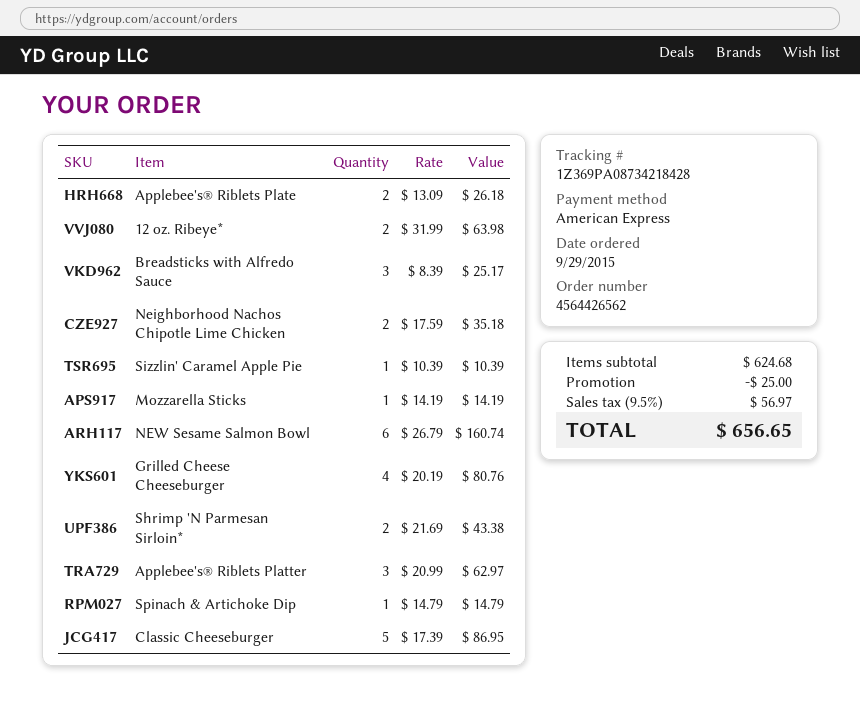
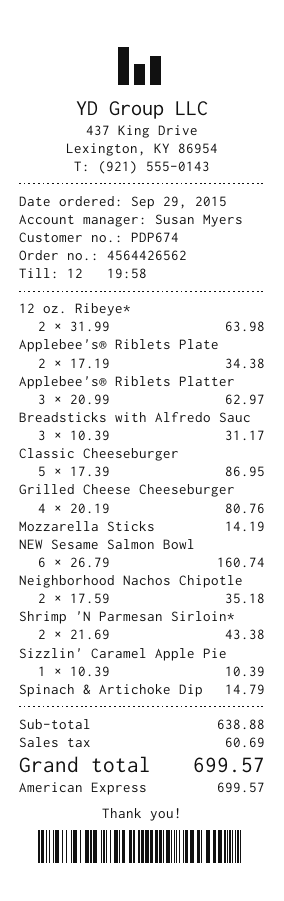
Applebee's® Riblets Plate: 2 x 13.09 = 26.18 -> 2 x 17.19 = 34.38
Breadsticks with Alfredo Sauce: 3 x 8.39 = 25.17 -> 3 x 10.39 = 31.17
subtotal: 624.68 -> 638.88
discount: 25.00 -> none
tax: 56.97 -> 60.69
total: 656.65 -> 699.57

